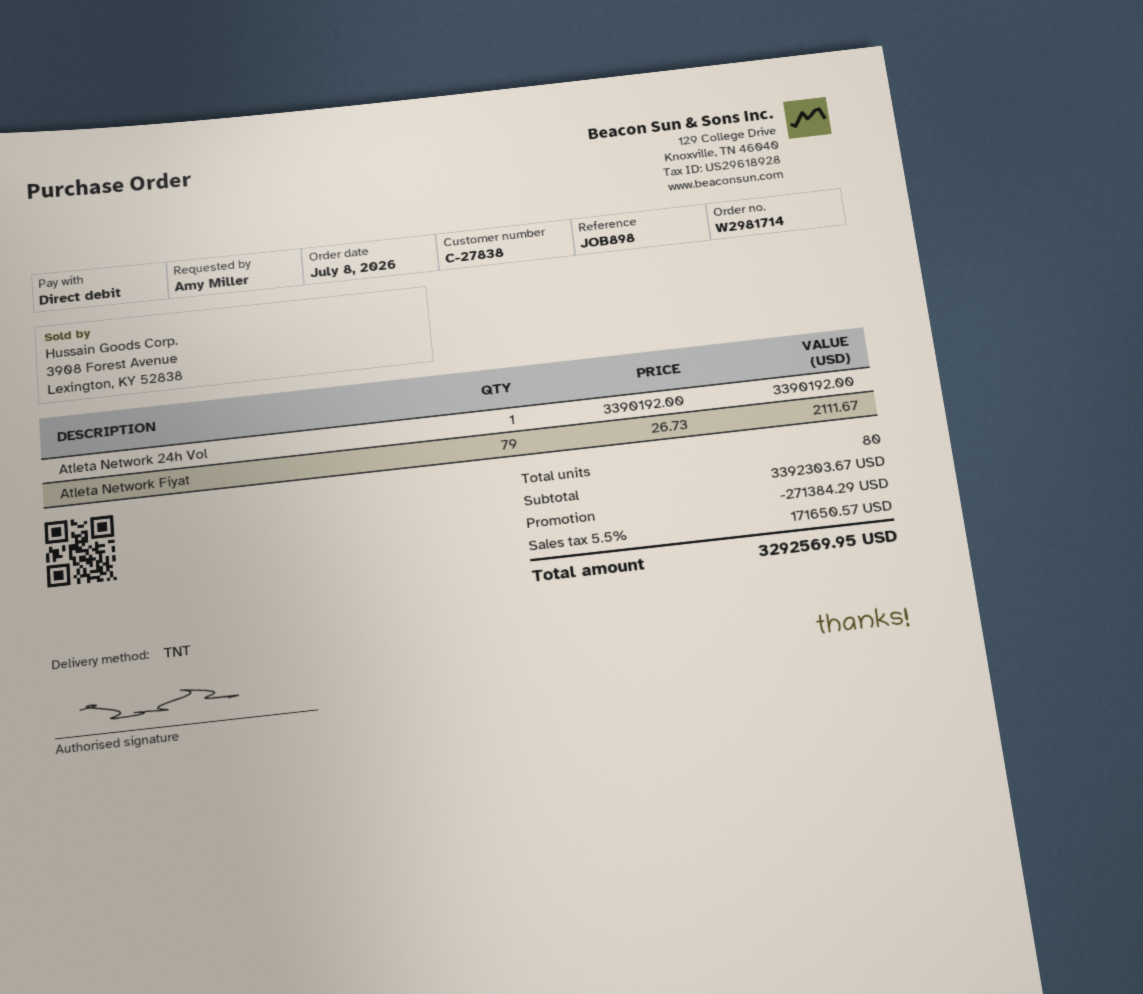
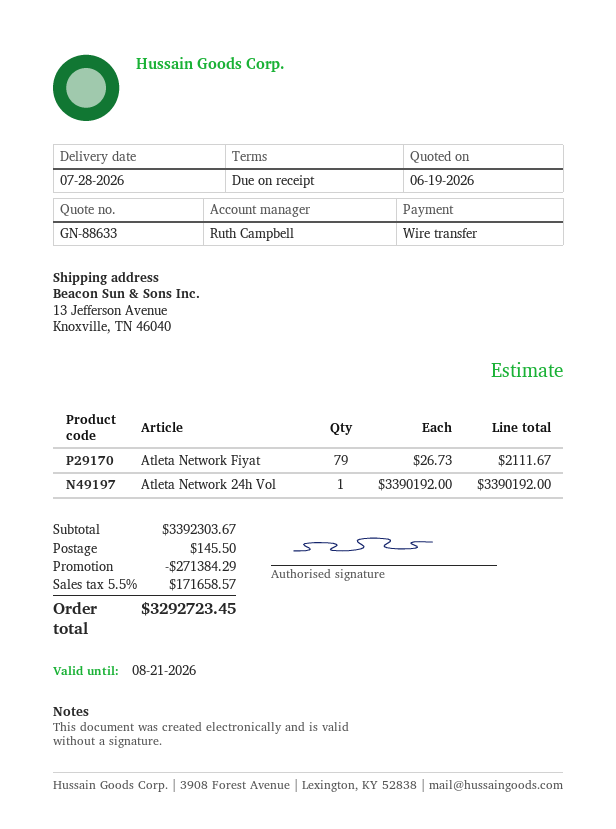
payment method: direct debit -> bank transfer
shipping: none -> 145.50
tax: 5.5% = 171650.57 -> 5.5% = 171658.57
total: 3292569.95 -> 3292723.45

